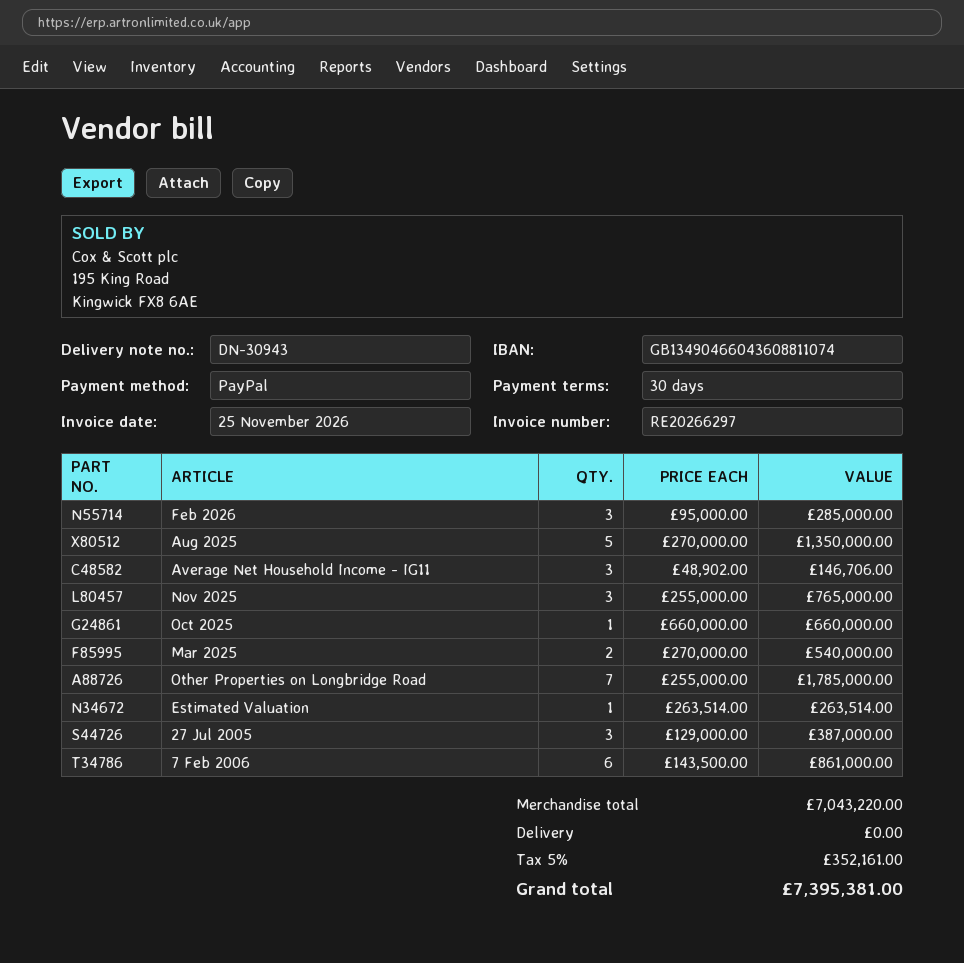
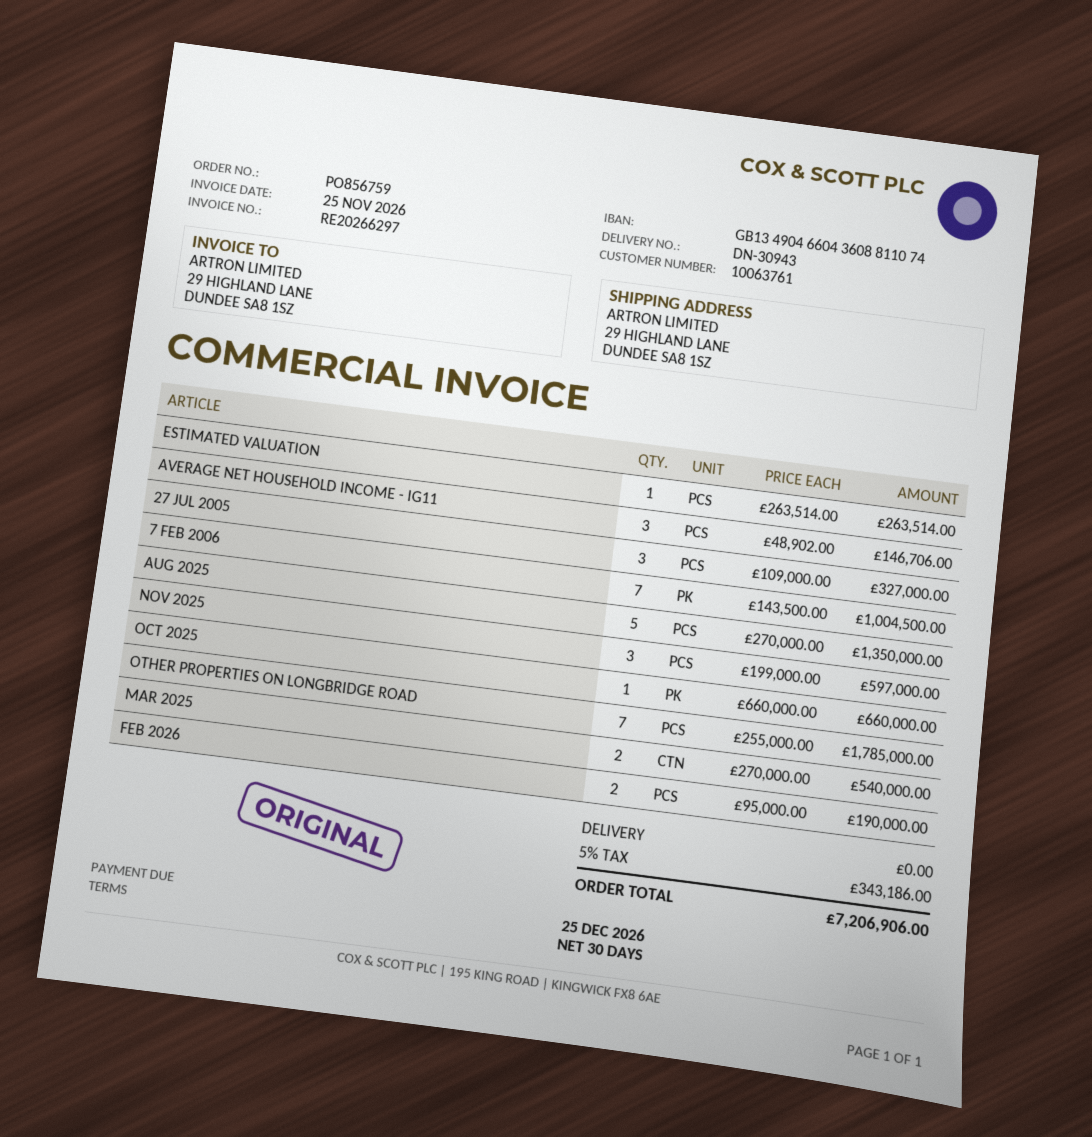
Feb 2026: 3 x 95000.00 = 285000.00 -> 2 x 95000.00 = 190000.00
Nov 2025: 3 x 255000.00 = 765000.00 -> 3 x 199000.00 = 597000.00
27 Jul 2005: 3 x 129000.00 = 387000.00 -> 3 x 109000.00 = 327000.00
7 Feb 2006: 6 x 143500.00 = 861000.00 -> 7 x 143500.00 = 1004500.00
tax: 5% = 352161.00 -> 5% = 343186.00
total: 7395381.00 -> 7206906.00

